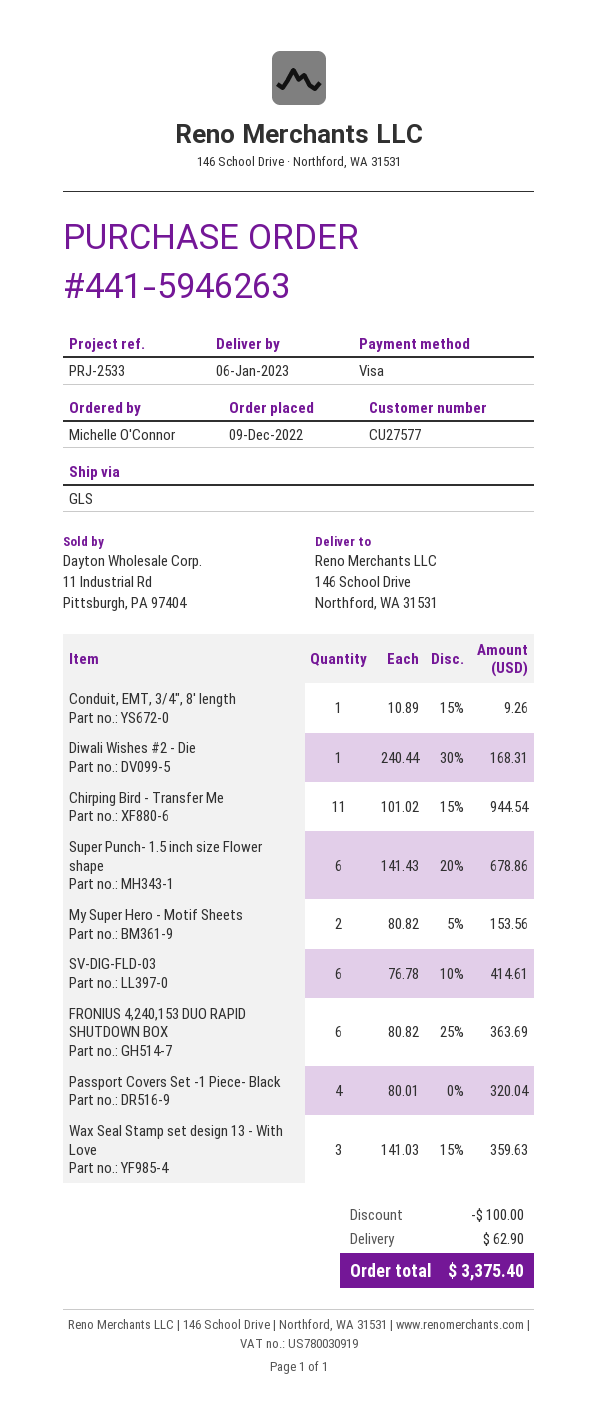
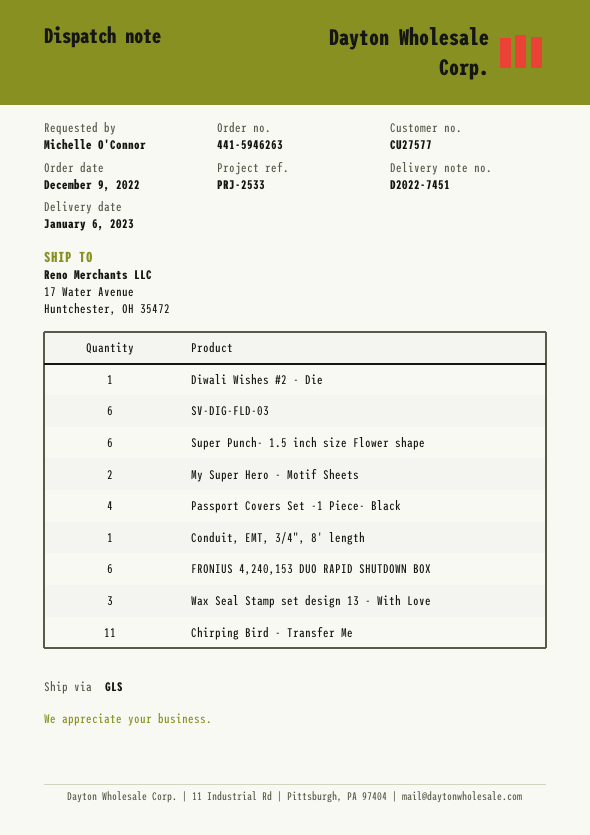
ship to: 146 School Drive, Northford, WA 31531 -> 17 Water Avenue, Huntchester, OH 35472

